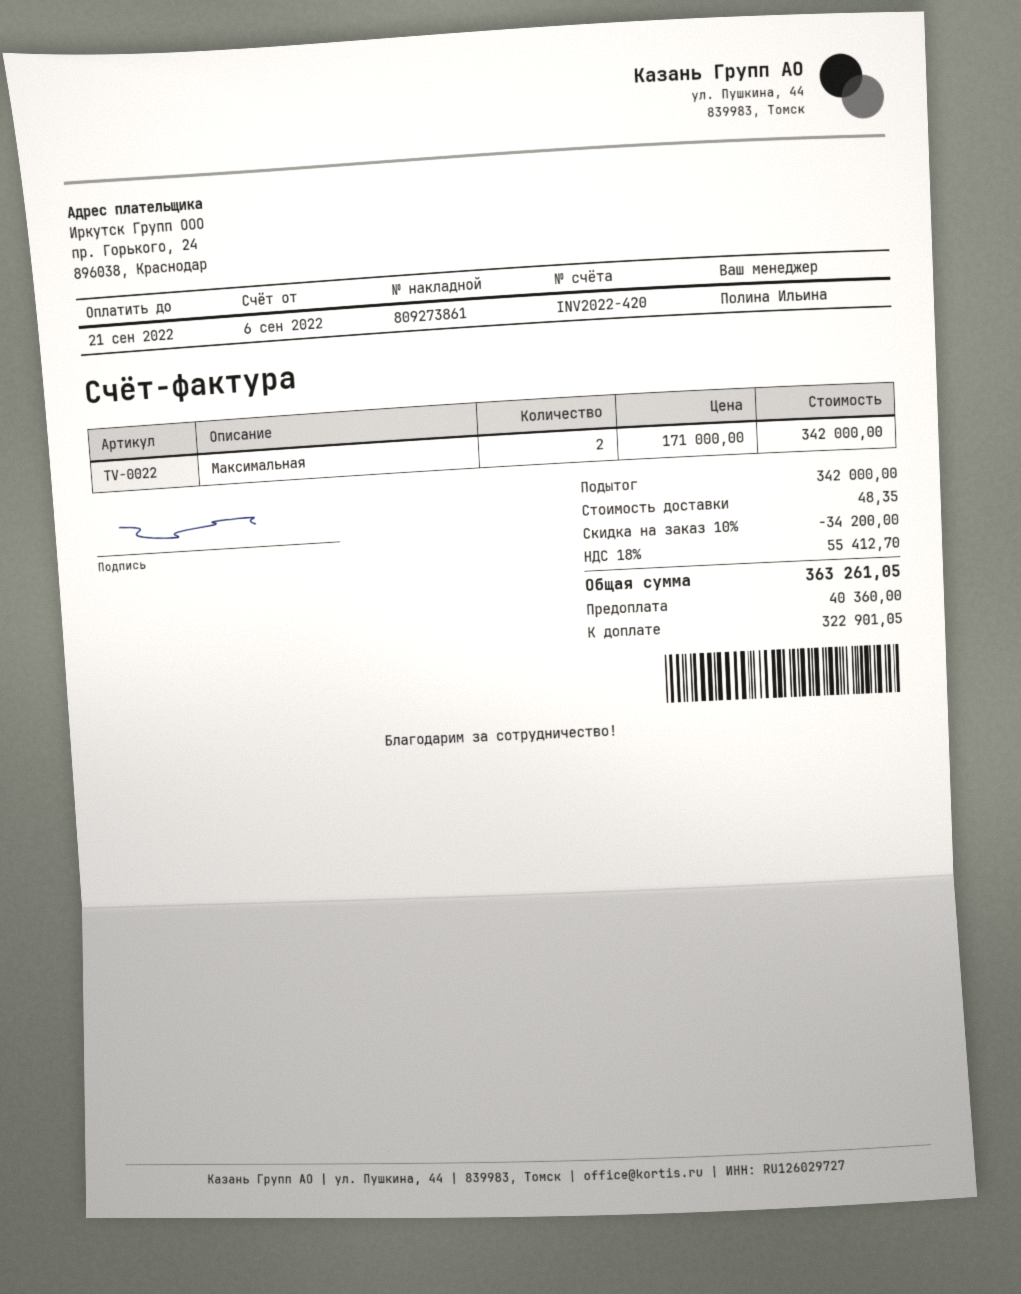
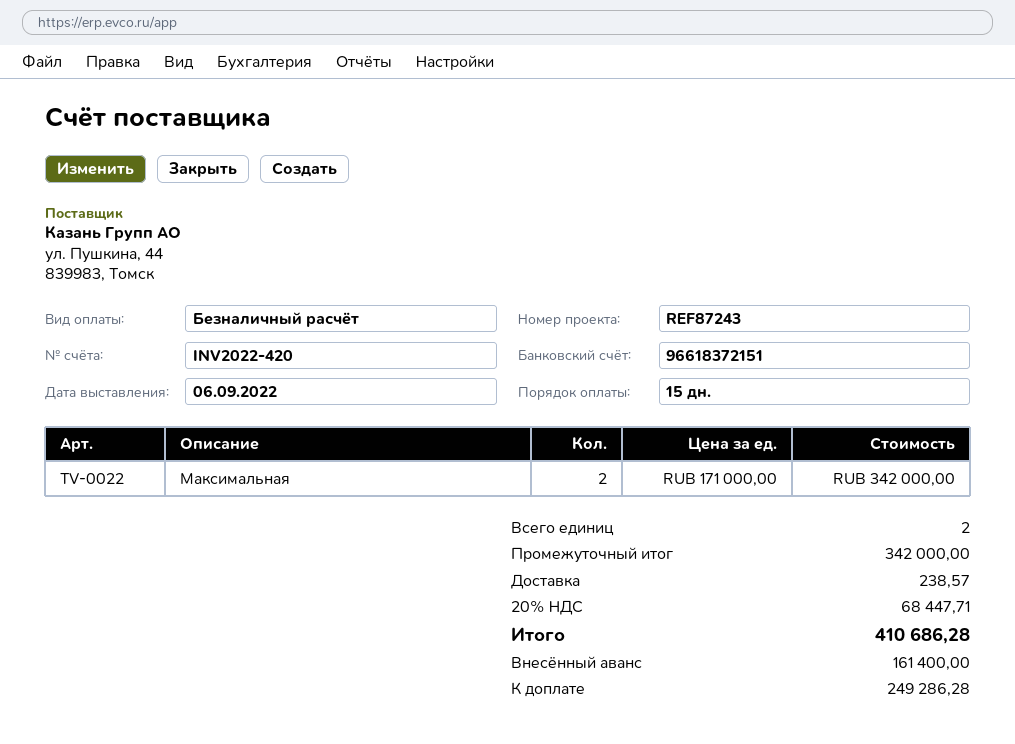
discount: 10% = 34200.00 -> none
shipping: 48.35 -> 238.57
tax: 18% = 55412.70 -> 20% = 68447.71
total: 363261.05 -> 410686.28
deposit: 40360.00 -> 161400.00
balance: 322901.05 -> 249286.28

